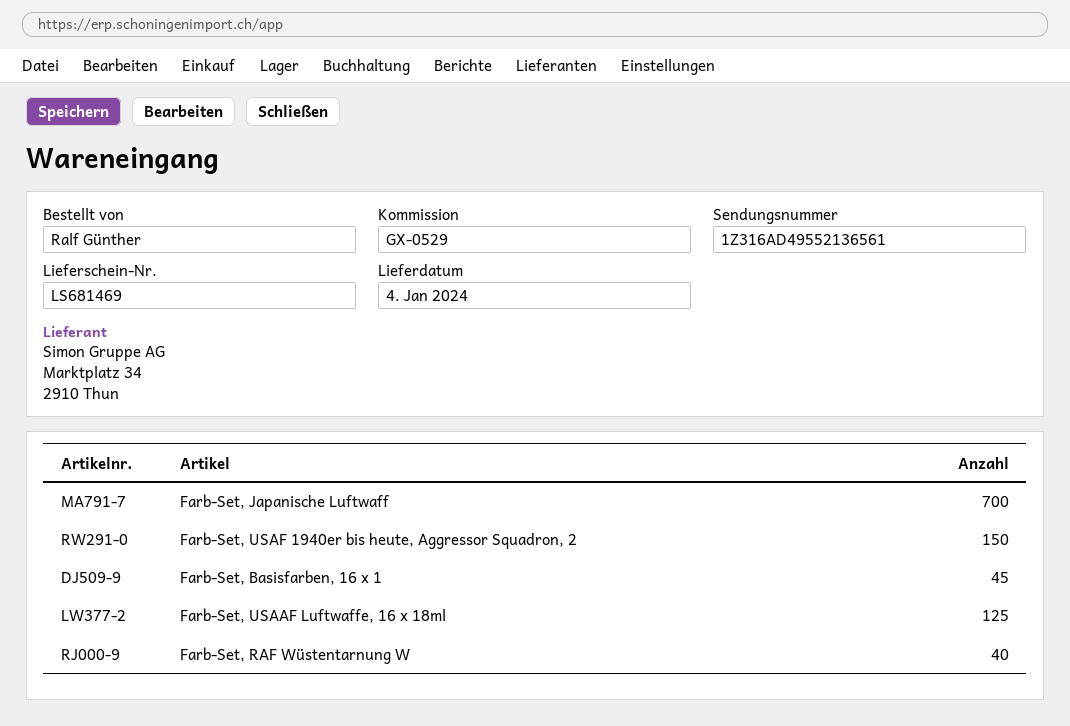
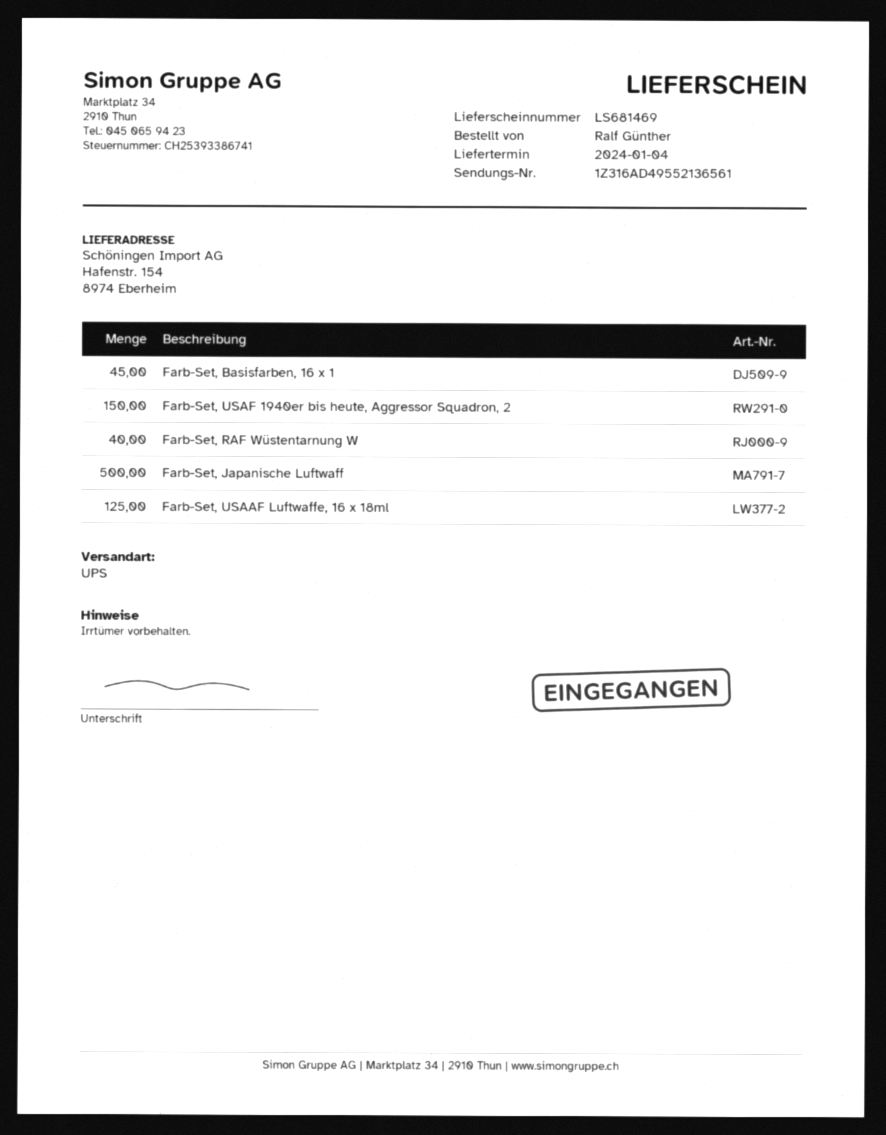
Farb-Set, Japanische Luftwaff: 700 -> 500

